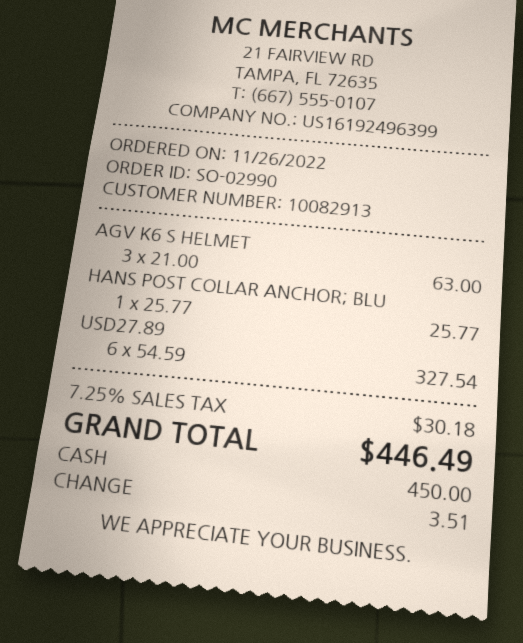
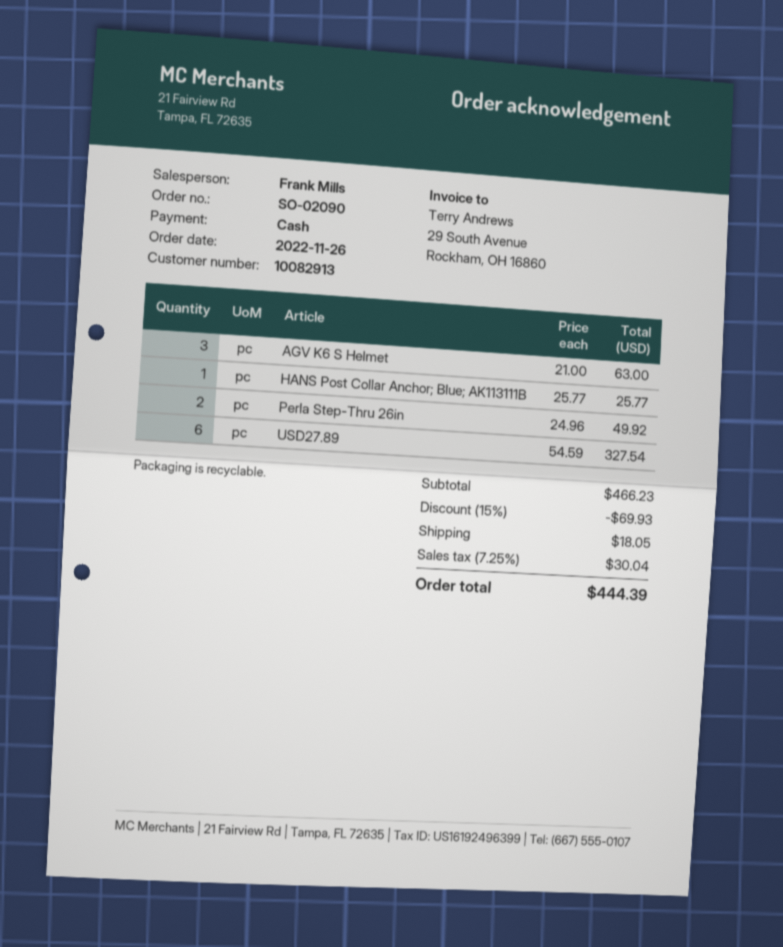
order number: SO-02990 -> SO-02090
Perla Step-Thru 26in: none -> 2 x 24.96 = 49.92
discount: none -> 15% = 69.93
shipping: none -> 18.05
tax: 7.25% = 30.18 -> 7.25% = 30.04
total: 446.49 -> 444.39

